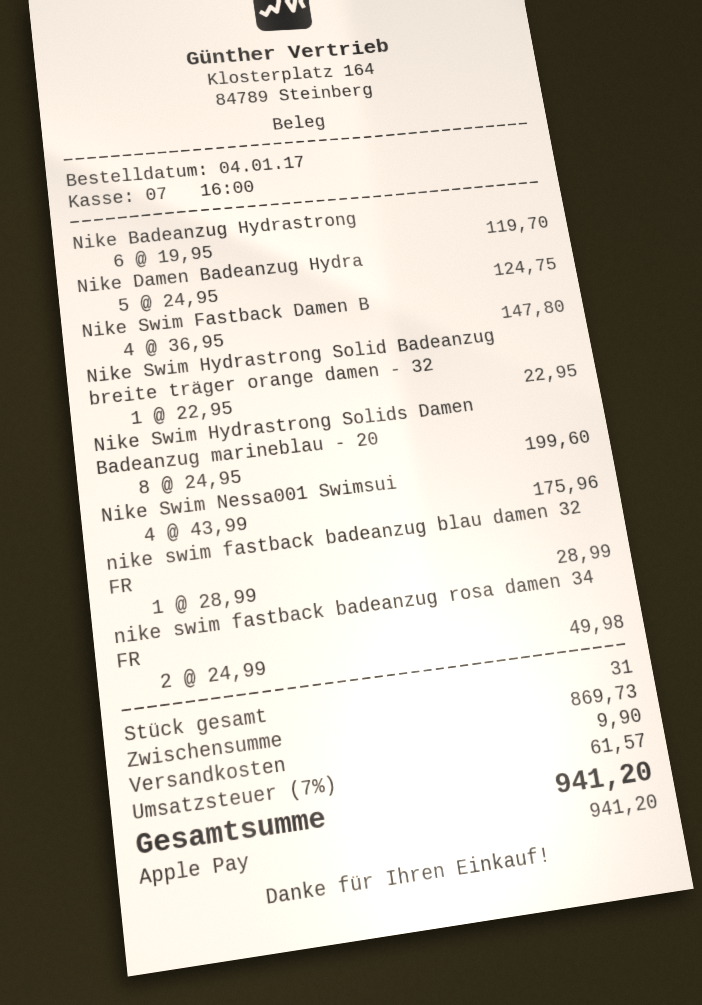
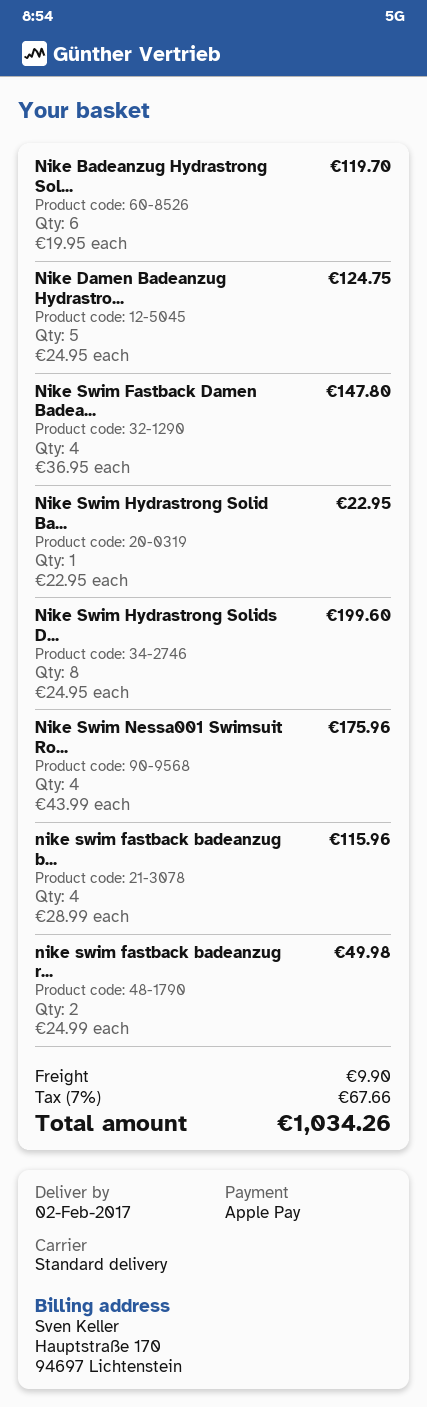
nike swim fastback badeanzug blau damen 32 FR: 1 x 28.99 = 28.99 -> 4 x 28.99 = 115.96
tax: 7% = 61.57 -> 7% = 67.66
total: 941.20 -> 1034.26

